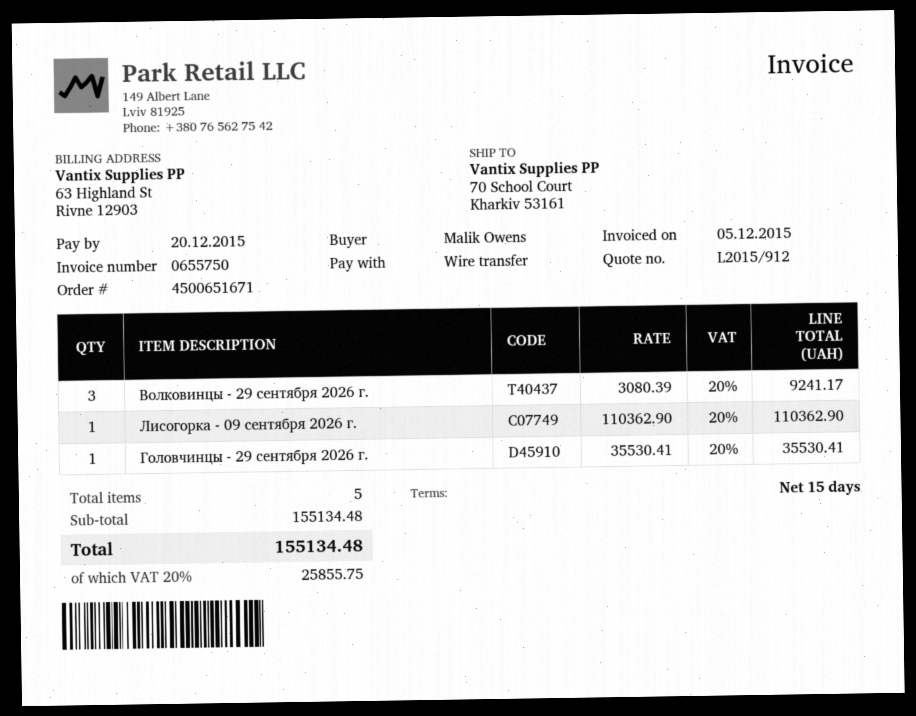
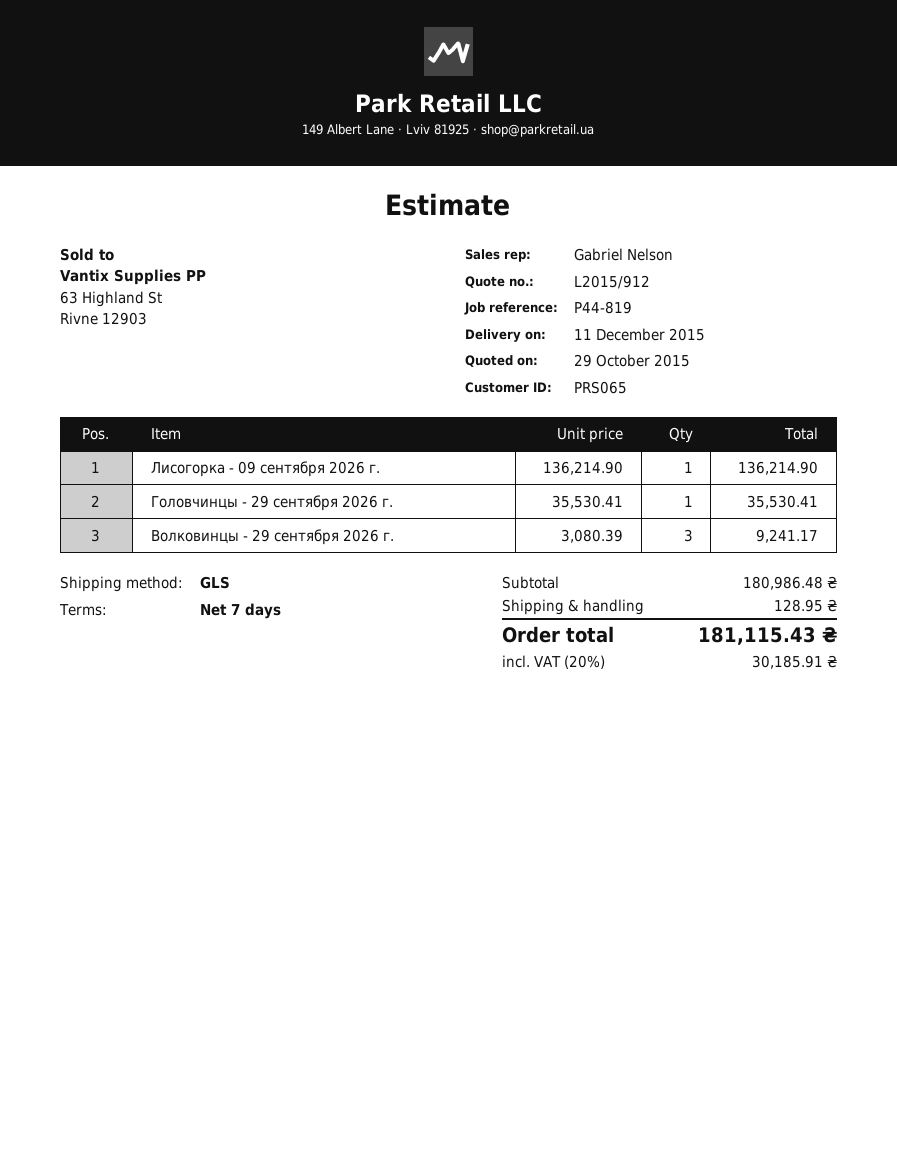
payment terms: 15 days -> 7 days
Лисогорка - 09 сентября 2026 г.: 1 x 110362.90 = 110362.90 -> 1 x 136214.90 = 136214.90
subtotal: 155134.48 -> 180986.48
shipping: none -> 128.95
tax: 20% = 25855.75 -> 20% = 30185.91
total: 155134.48 -> 181115.43

